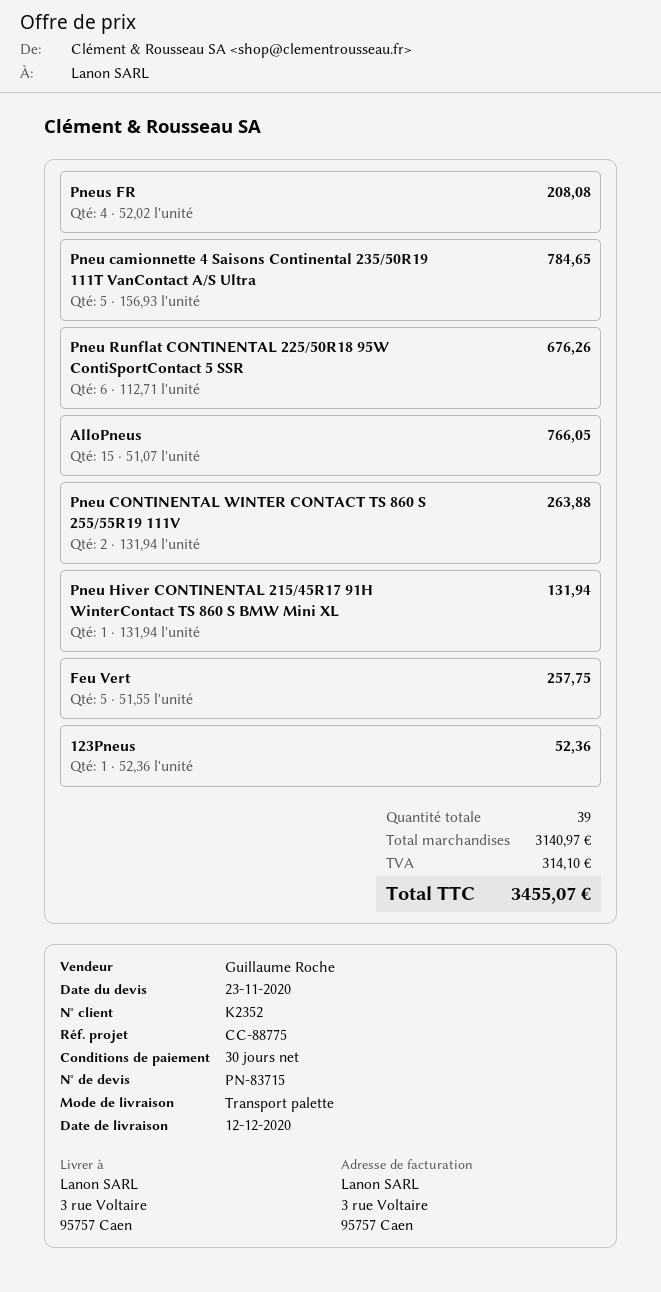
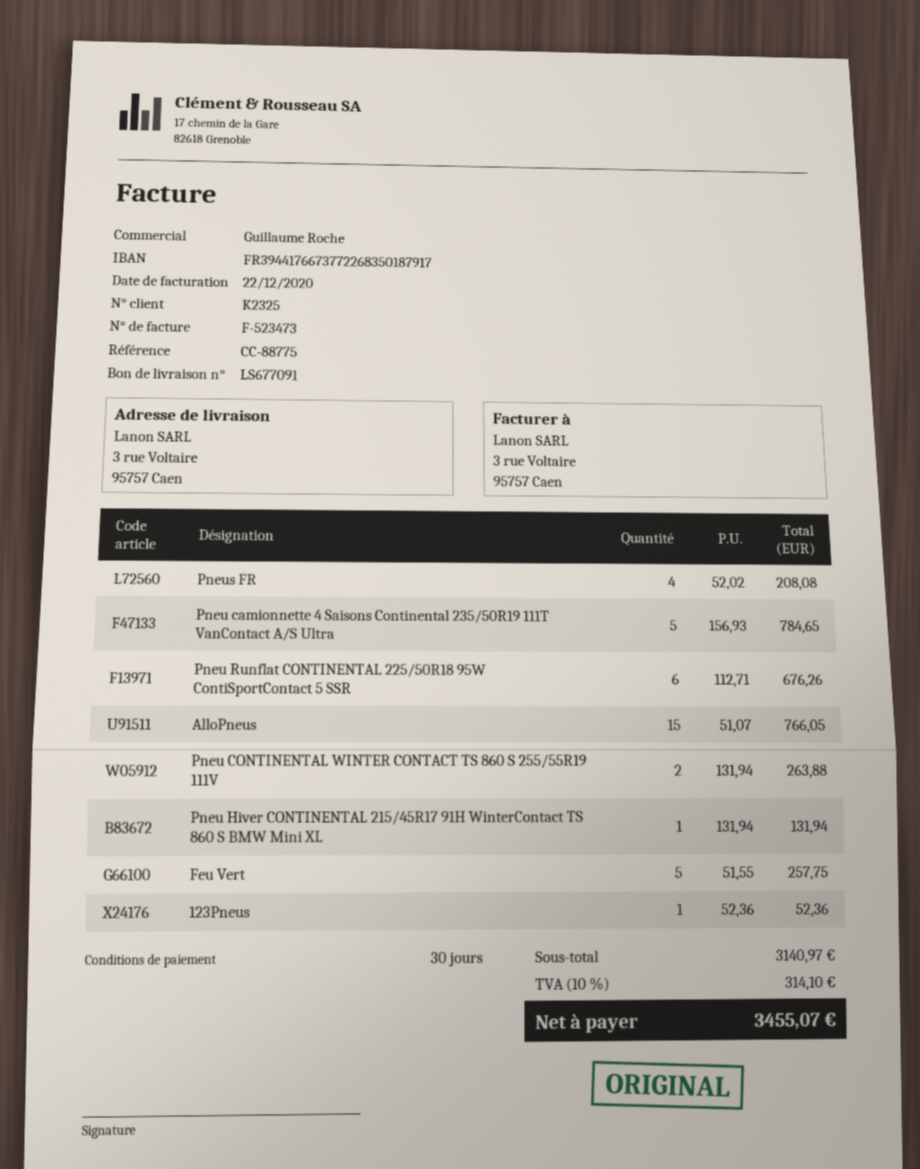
customer number: K2352 -> K2325

